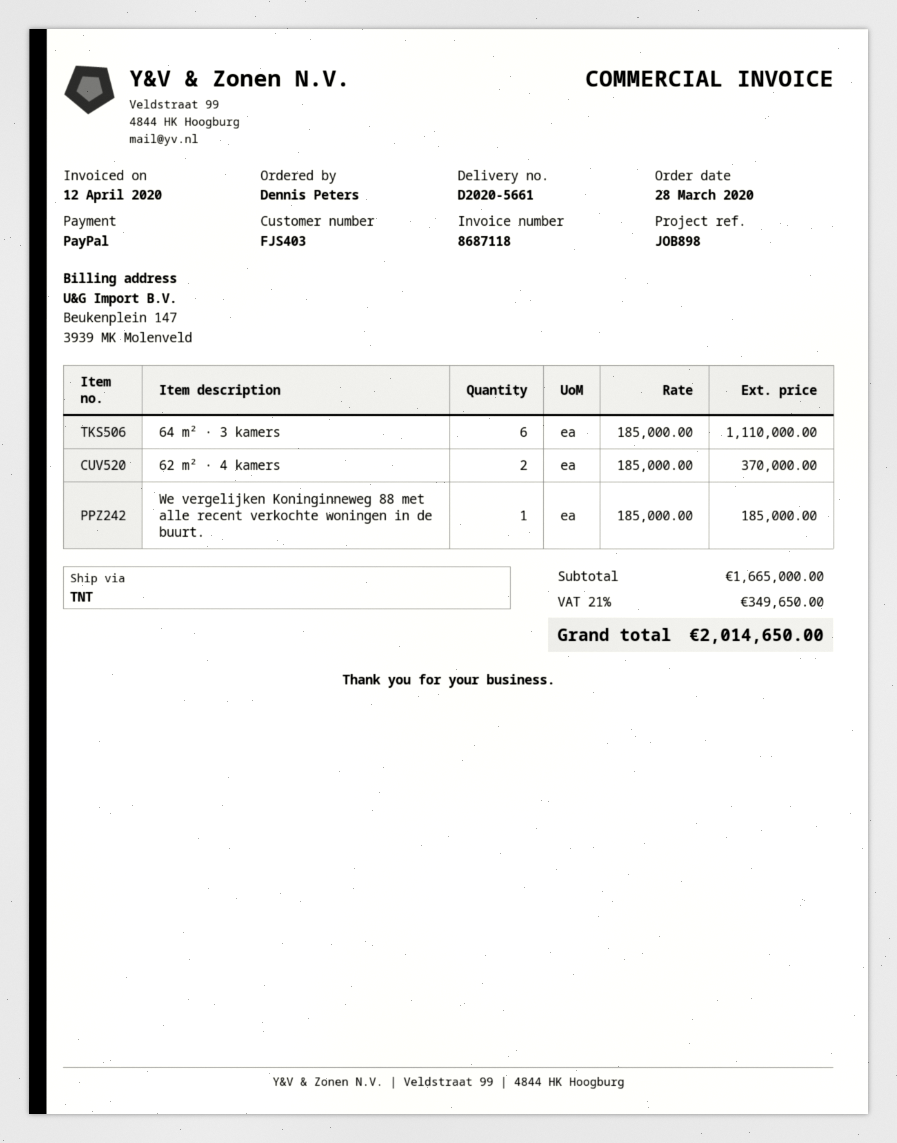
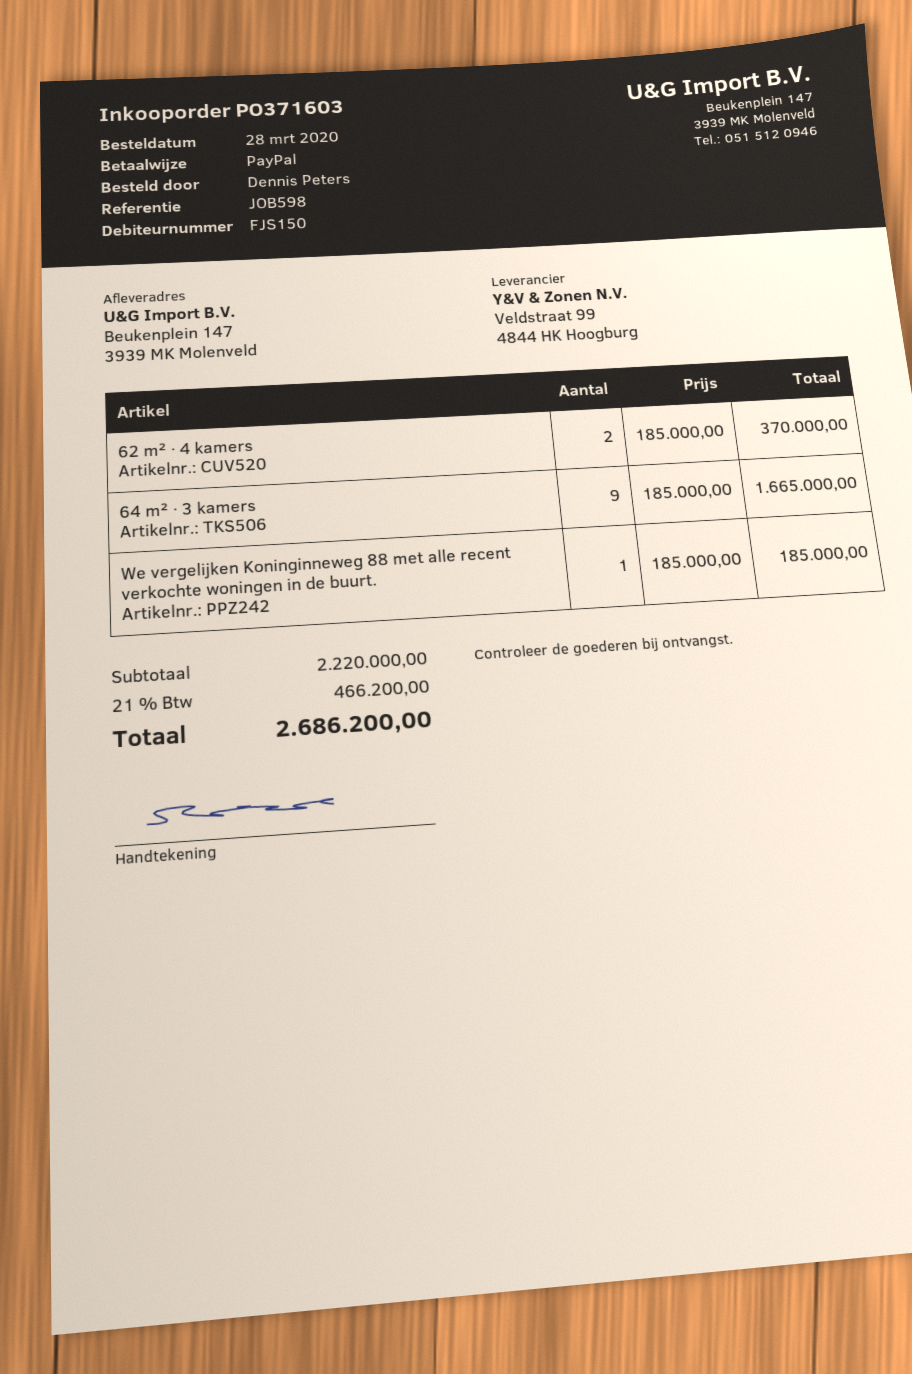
customer number: FJS403 -> FJS150
reference: JOB898 -> JOB598
64 m² · 3 kamers: 6 x 185000.00 = 1110000.00 -> 9 x 185000.00 = 1665000.00
subtotal: 1665000.00 -> 2220000.00
tax: 21% = 349650.00 -> 21% = 466200.00
total: 2014650.00 -> 2686200.00

